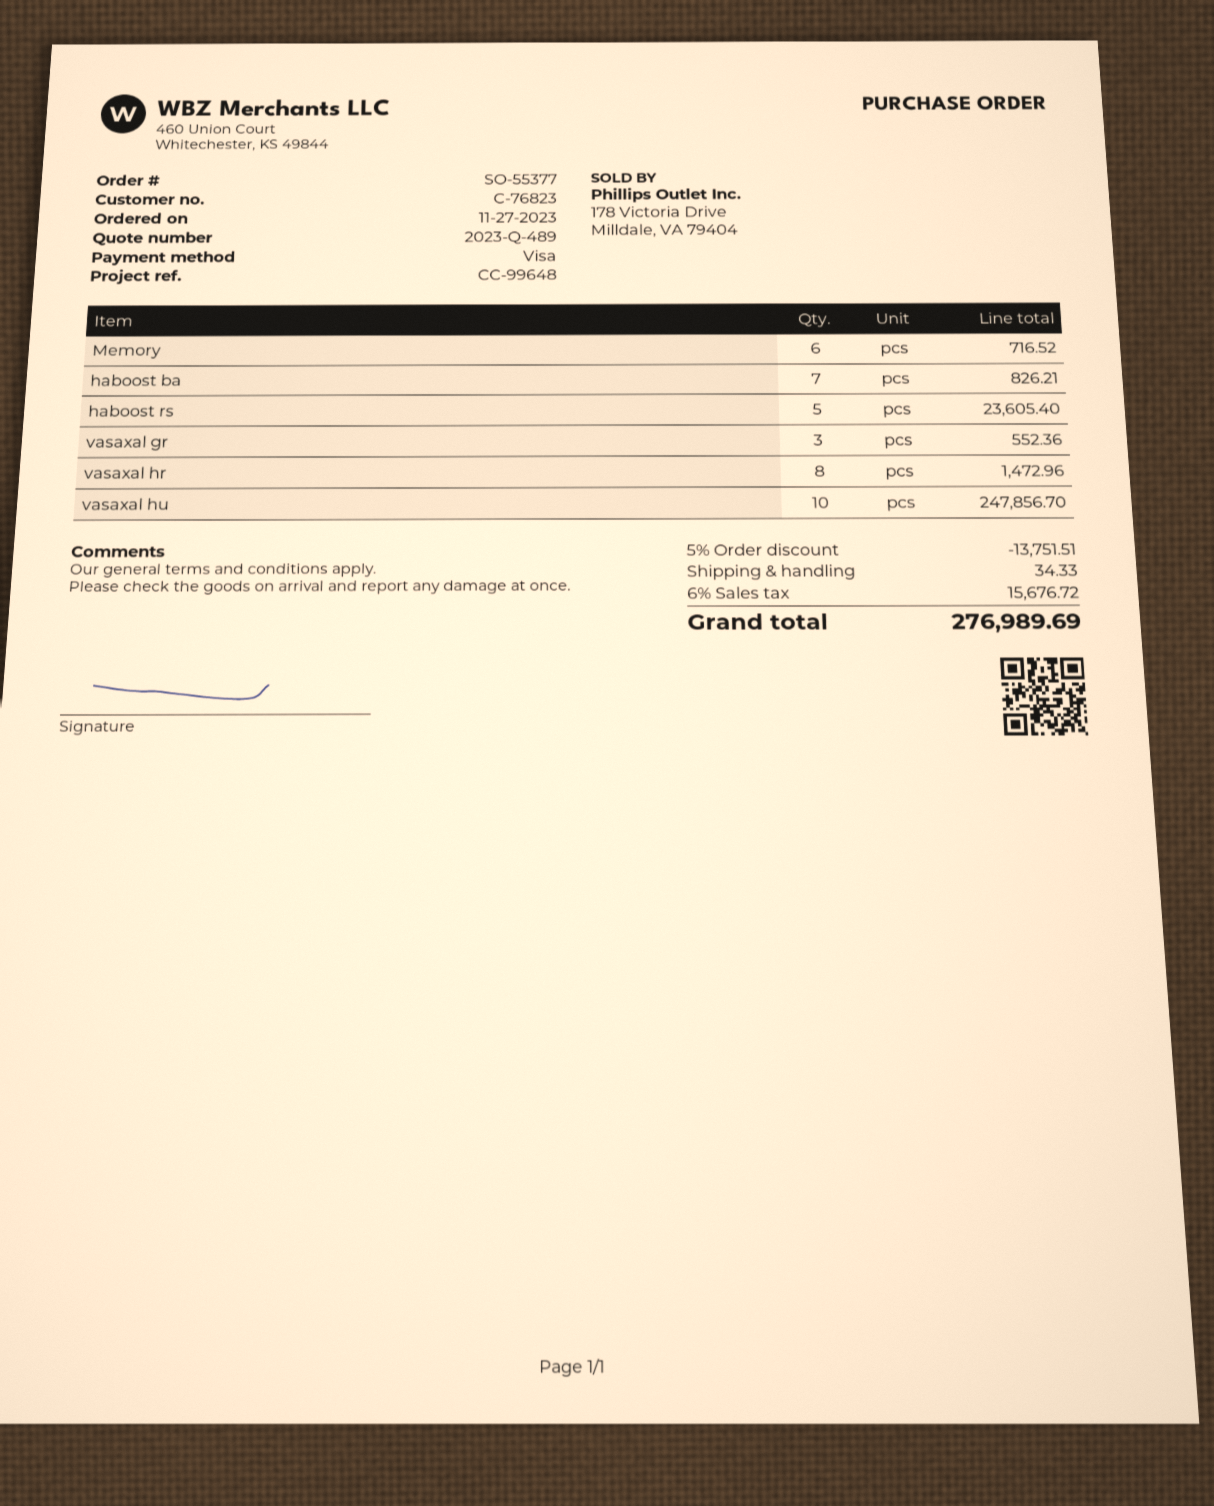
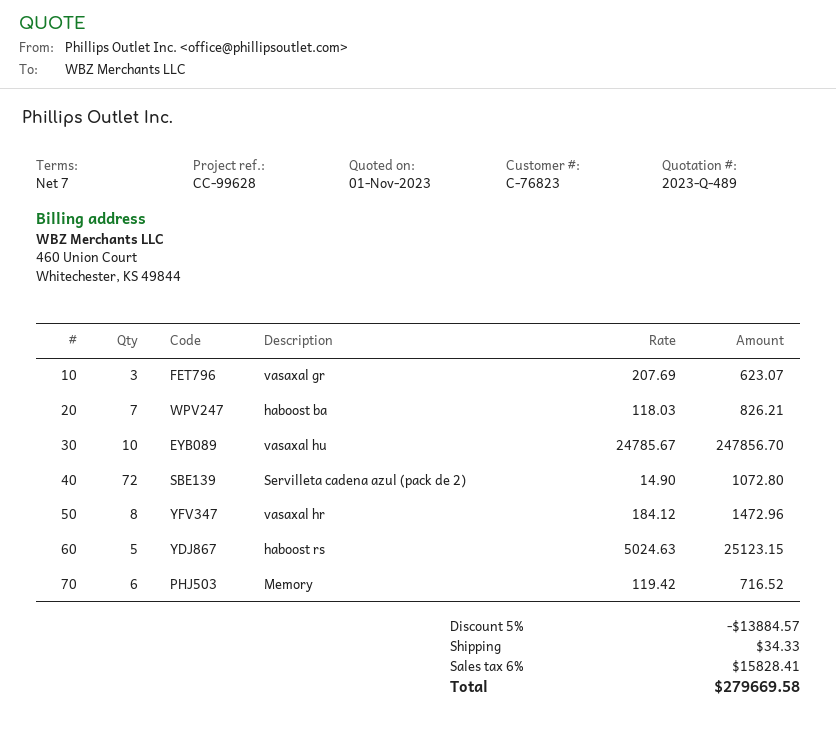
reference: CC-99648 -> CC-99628
haboost rs: 5 for 23605.40 -> 5 for 25123.15
vasaxal gr: 3 for 552.36 -> 3 for 623.07
Servilleta cadena azul (pack de 2): none -> 72 for 1072.80
discount: 5% = 13751.51 -> 5% = 13884.57
tax: 6% = 15676.72 -> 6% = 15828.41
total: 276989.69 -> 279669.58

